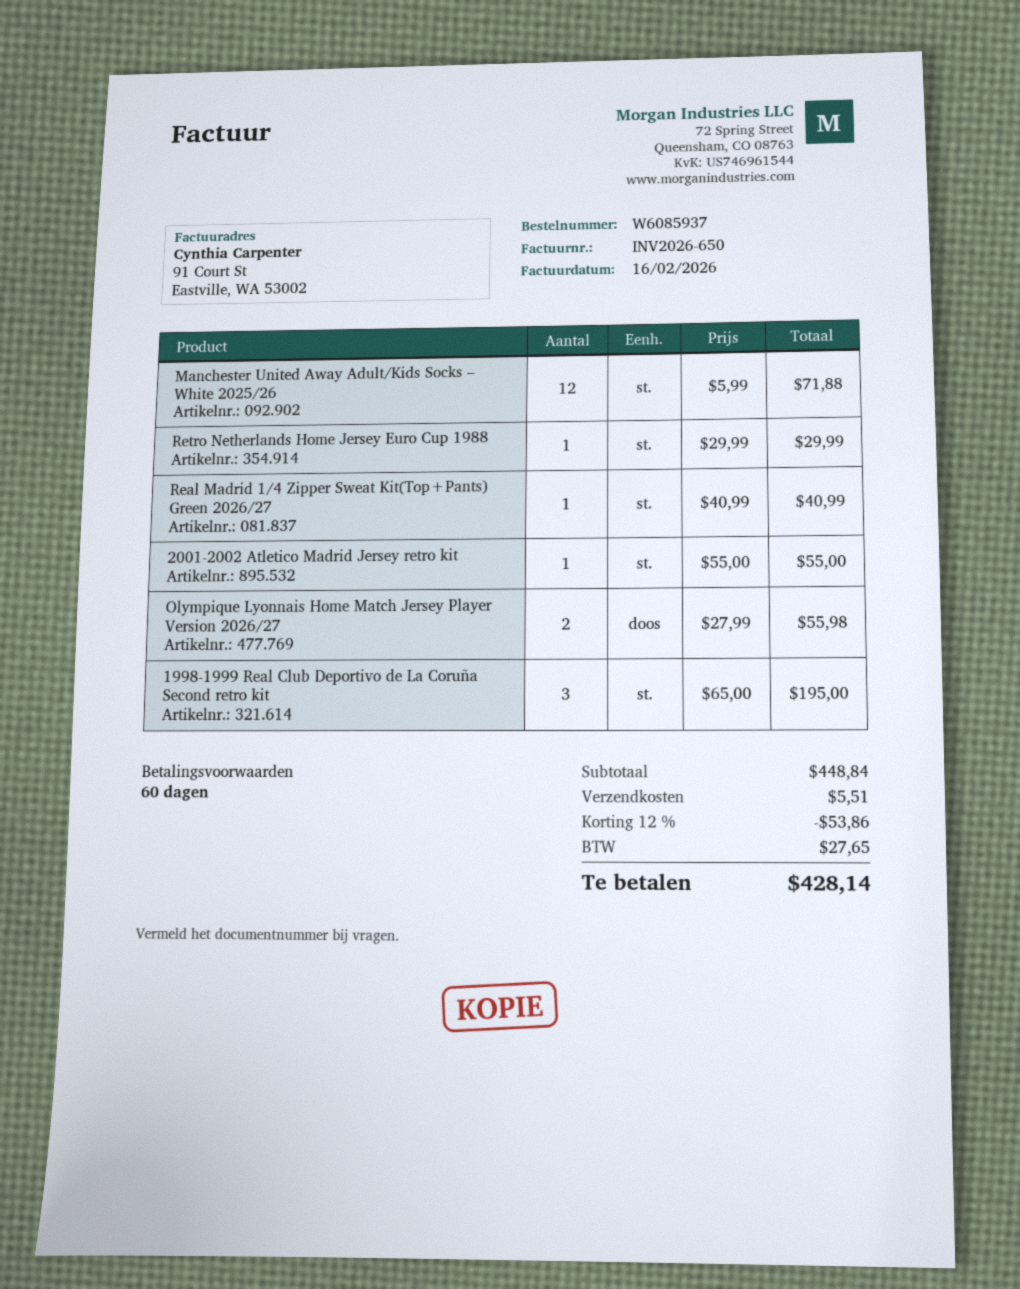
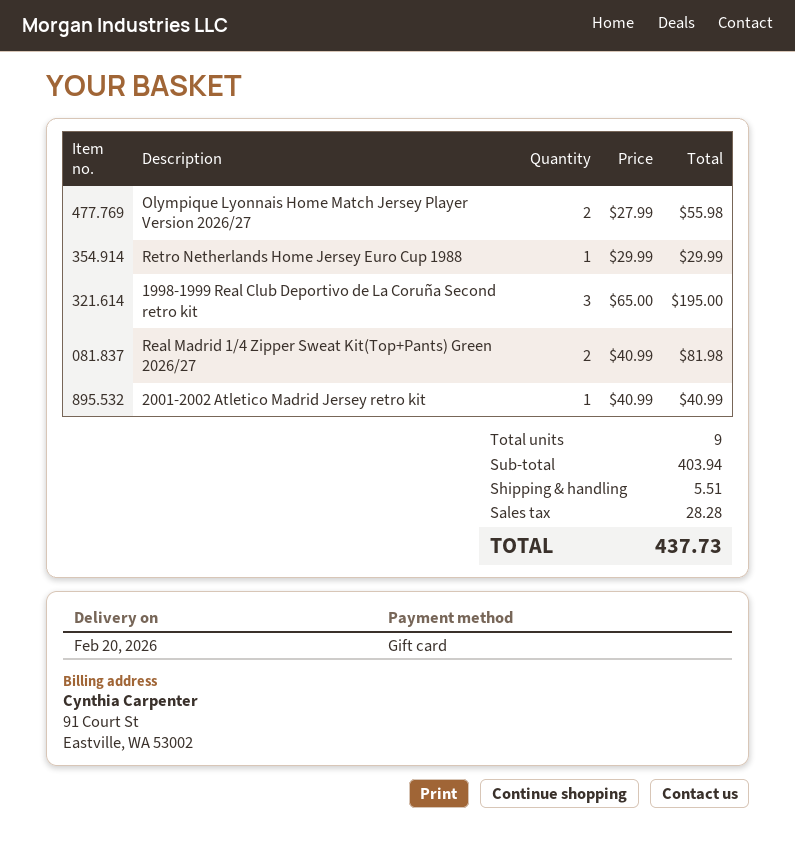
Manchester United Away Adult/Kids Socks – White 2025/26: 12 x 5.99 = 71.88 -> none
Real Madrid 1/4 Zipper Sweat Kit(Top+Pants) Green 2026/27: 1 x 40.99 = 40.99 -> 2 x 40.99 = 81.98
2001-2002 Atletico Madrid Jersey retro kit: 1 x 55.00 = 55.00 -> 1 x 40.99 = 40.99
subtotal: 448.84 -> 403.94
discount: 12% = 53.86 -> none
tax: 27.65 -> 28.28
total: 428.14 -> 437.73

